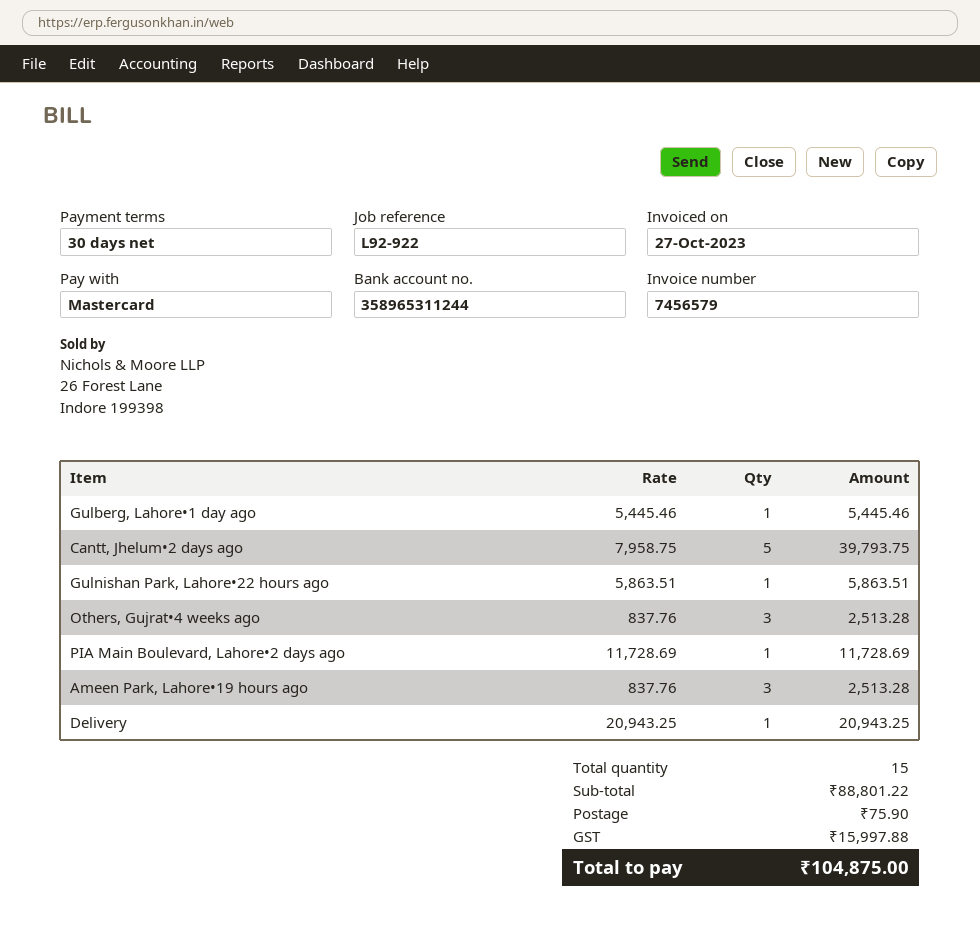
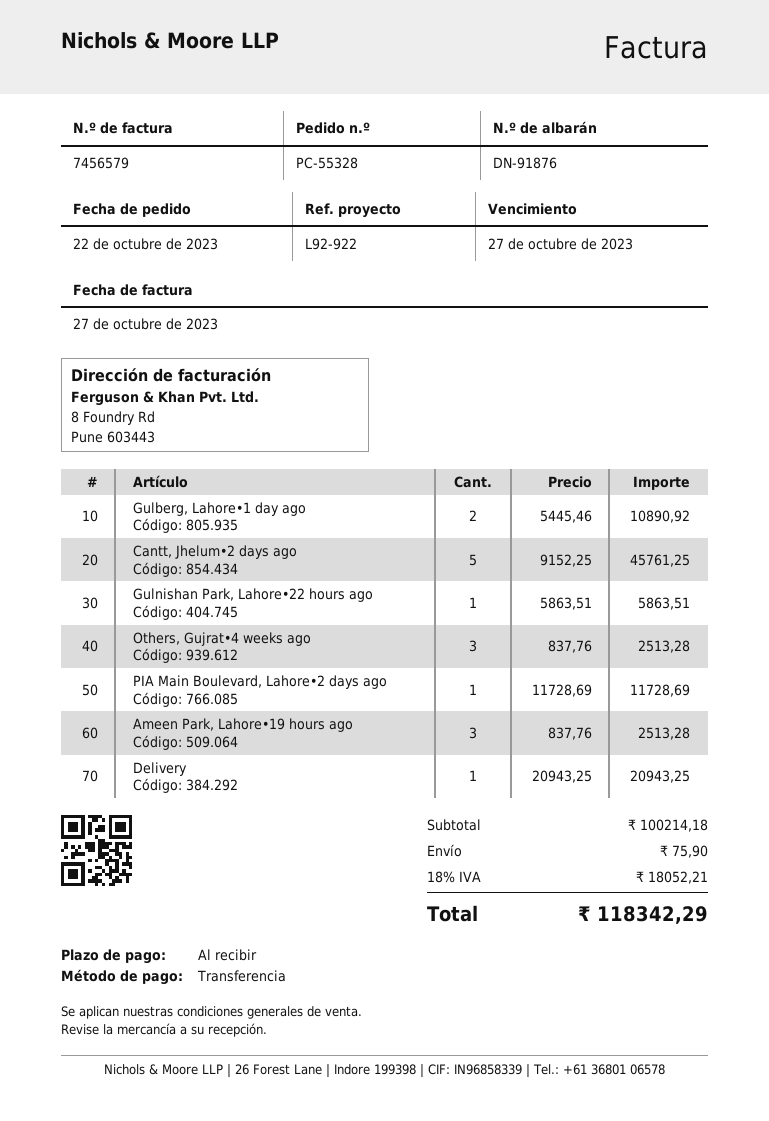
payment terms: 30 days -> on receipt
payment method: Mastercard -> bank transfer
Gulberg, Lahore•1 day ago: 1 x 5445.46 = 5445.46 -> 2 x 5445.46 = 10890.92
Cantt, Jhelum•2 days ago: 5 x 7958.75 = 39793.75 -> 5 x 9152.25 = 45761.25
subtotal: 88801.22 -> 100214.18
tax: 15997.88 -> 18052.21
total: 104875.00 -> 118342.29

